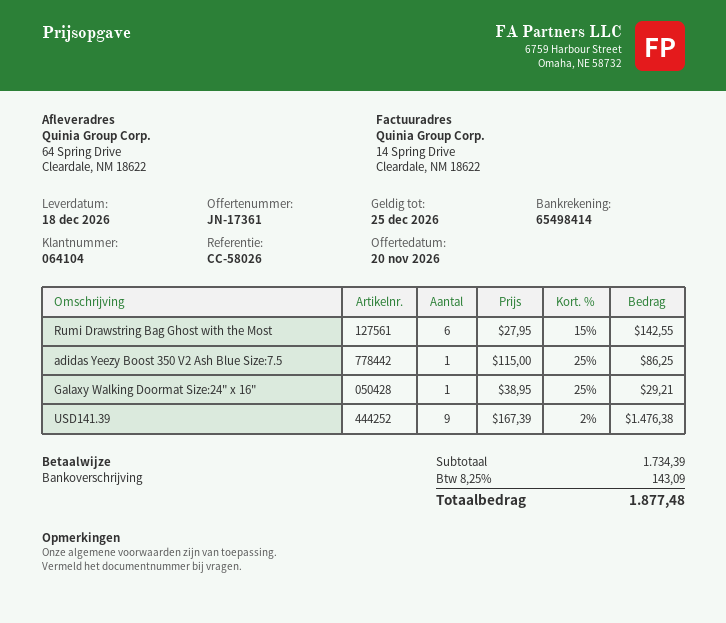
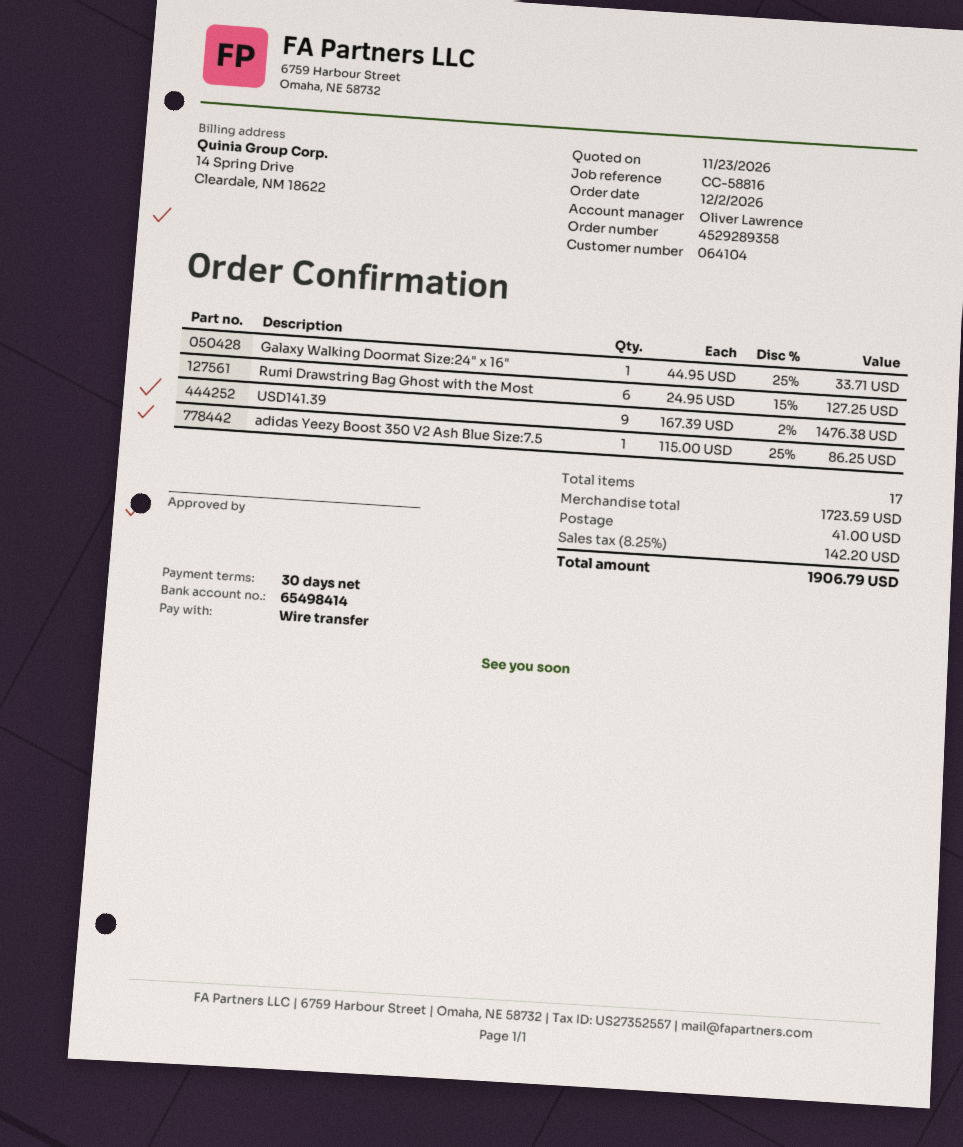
quote date: 2026-11-20 -> 2026-11-23
reference: CC-58026 -> CC-58816
Rumi Drawstring Bag Ghost with the Most: 6 x 27.95 - 15% = 142.55 -> 6 x 24.95 - 15% = 127.25
Galaxy Walking Doormat Size:24" x 16": 1 x 38.95 - 25% = 29.21 -> 1 x 44.95 - 25% = 33.71
subtotal: 1734.39 -> 1723.59
shipping: none -> 41.00
tax: 8.25% = 143.09 -> 8.25% = 142.20
total: 1877.48 -> 1906.79

